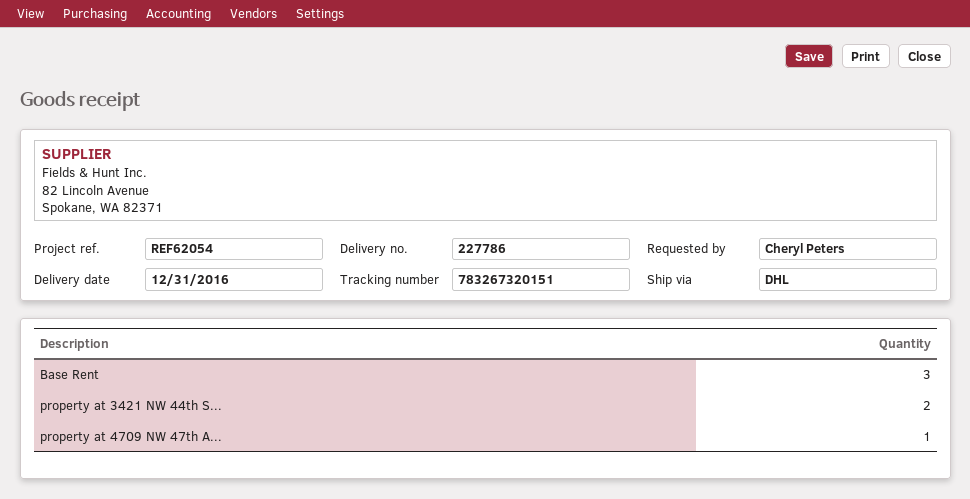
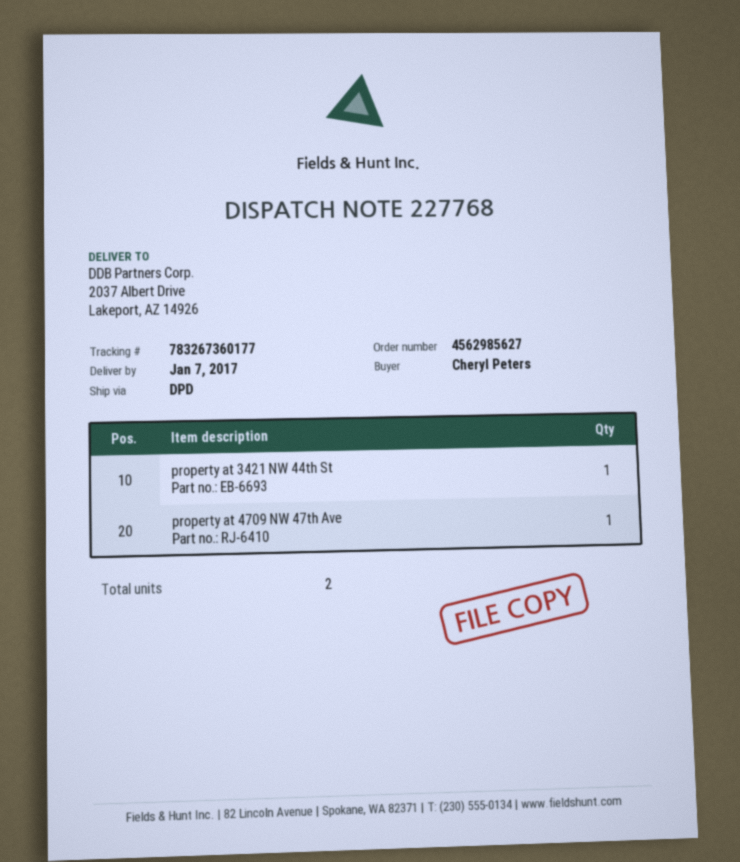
delivery note number: 227786 -> 227768
delivery date: 2016-12-31 -> 2017-01-07
shipping method: DHL -> DPD
tracking number: 783267320151 -> 783267360177
Base Rent: 3 -> none
property at 3421 NW 44th S...: 2 -> 1

